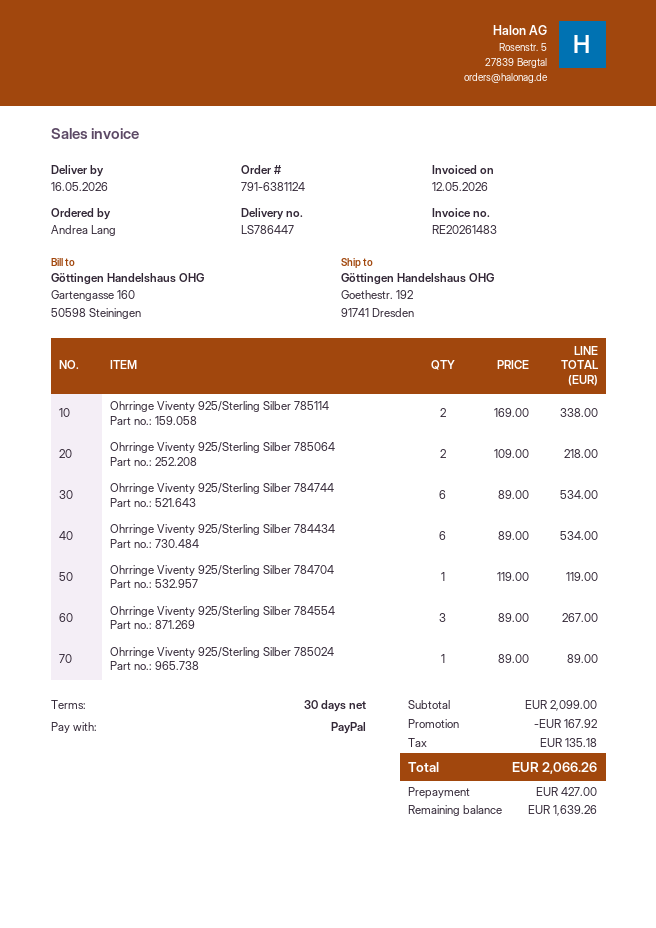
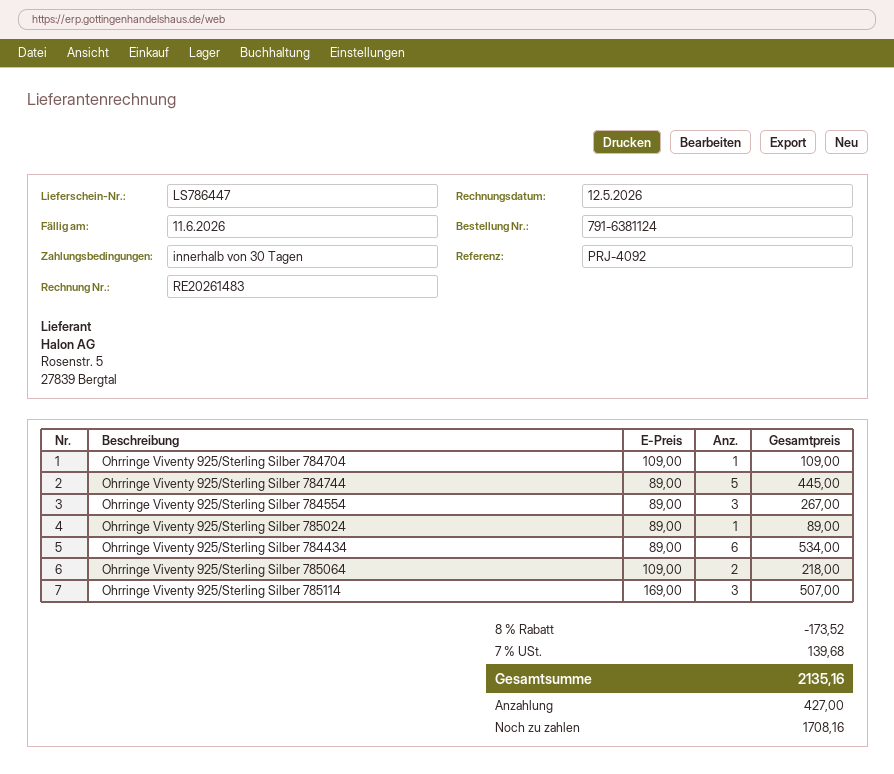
Ohrringe Viventy 925/Sterling Silber 785114: 2 x 169.00 = 338.00 -> 3 x 169.00 = 507.00
Ohrringe Viventy 925/Sterling Silber 784744: 6 x 89.00 = 534.00 -> 5 x 89.00 = 445.00
Ohrringe Viventy 925/Sterling Silber 784704: 1 x 119.00 = 119.00 -> 1 x 109.00 = 109.00
discount: 167.92 -> 173.52
tax: 135.18 -> 139.68
total: 2066.26 -> 2135.16
balance: 1639.26 -> 1708.16

